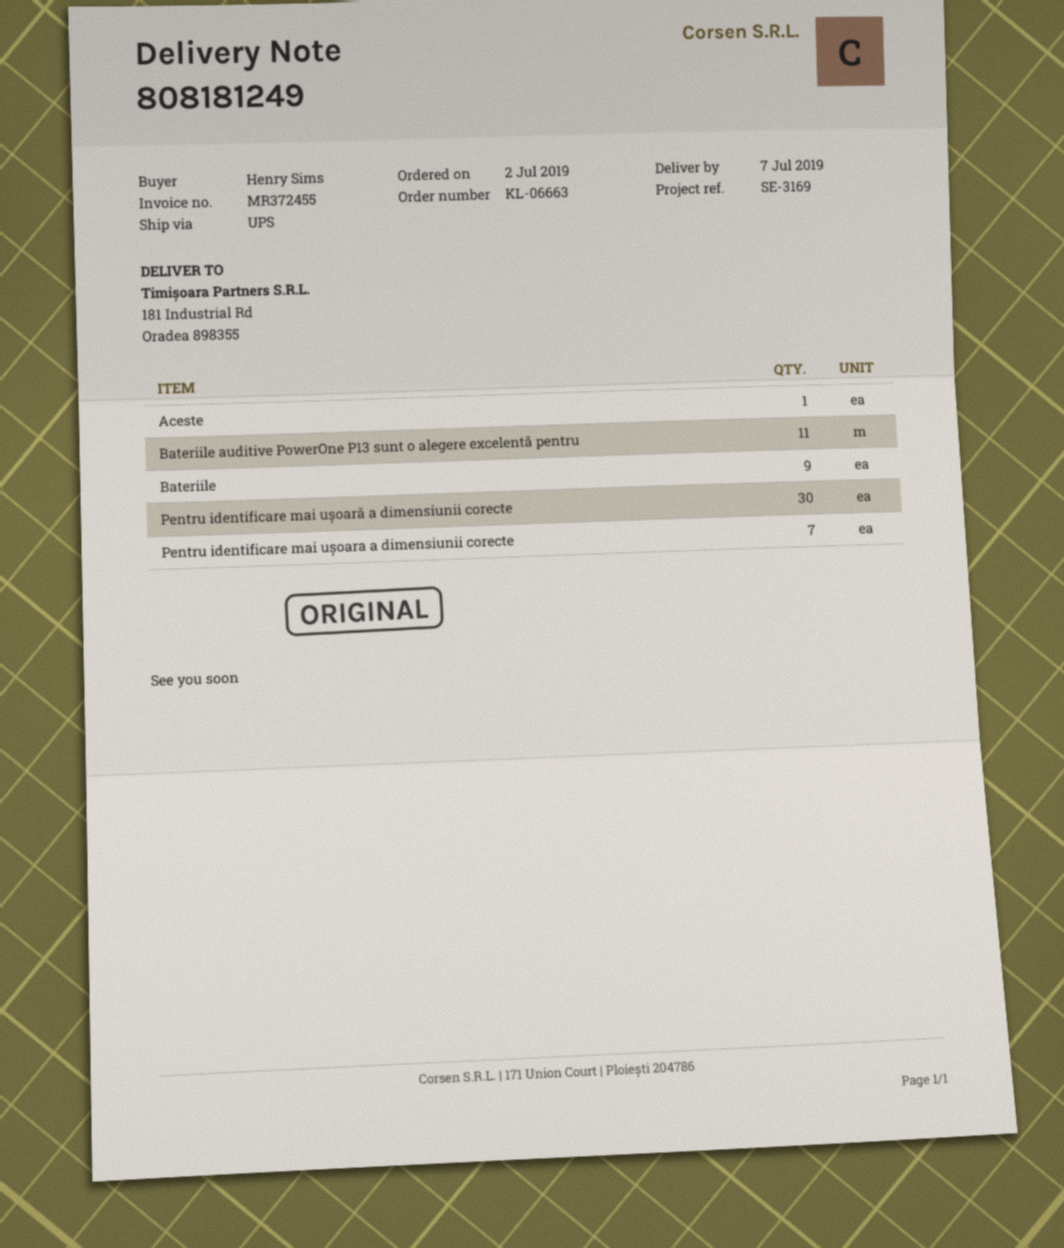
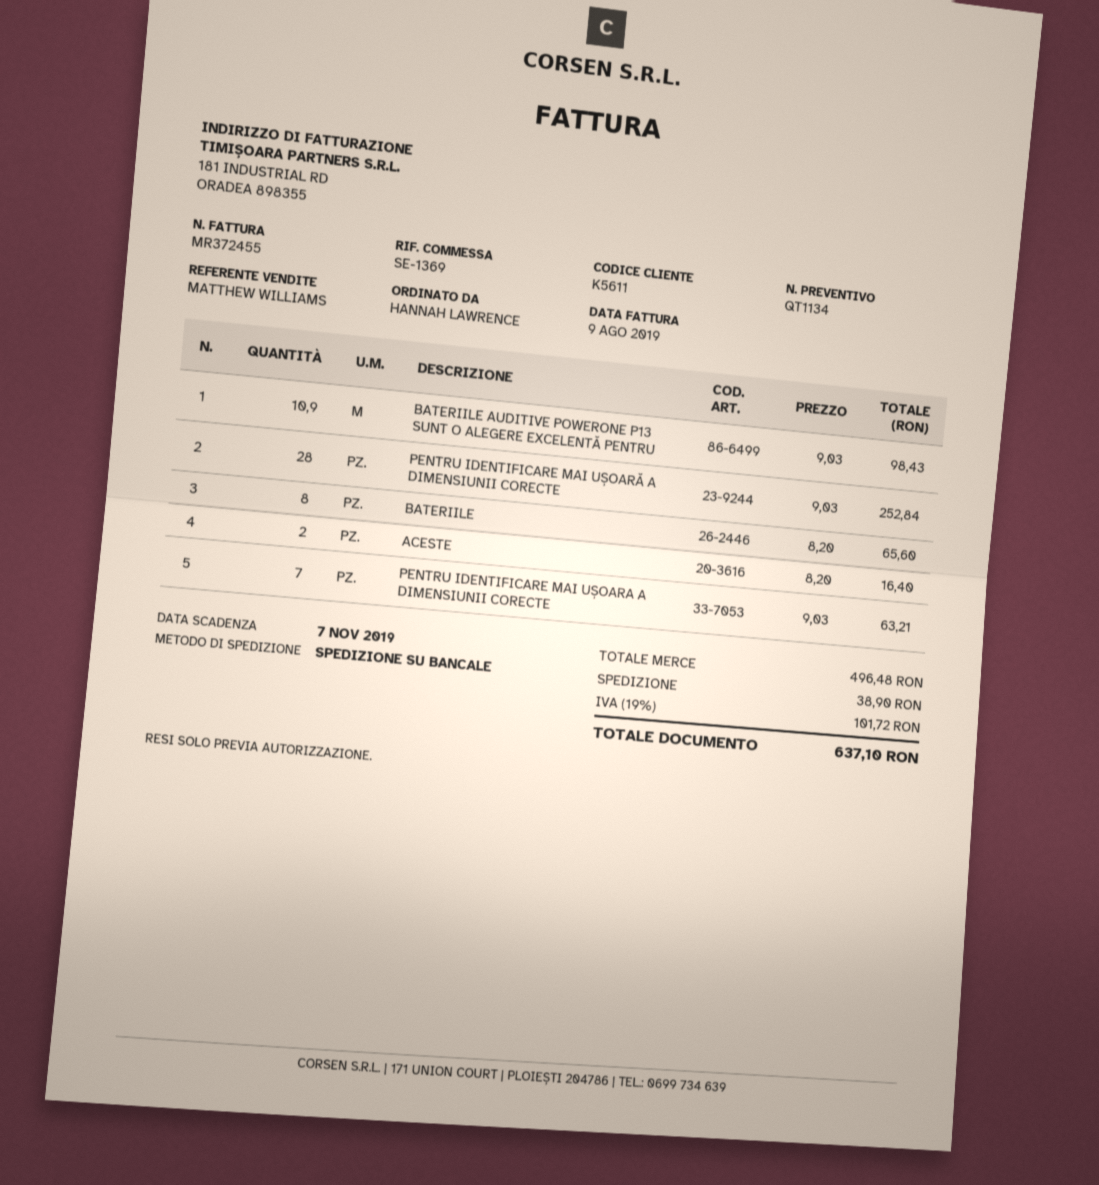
reference: SE-3169 -> SE-1369
ordered by: Henry Sims -> HANNAH LAWRENCE
shipping method: UPS -> pallet freight
Aceste: 1 -> 2
Bateriile auditive PowerOne P13 sunt o alegere excelentă pentru: 11 -> 10.9
Bateriile: 9 -> 8
Pentru identificare mai ușoară a dimensiunii corecte: 30 -> 28

